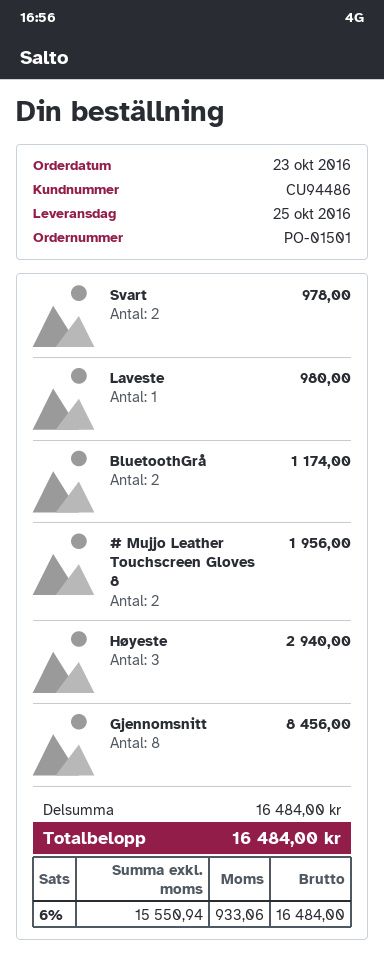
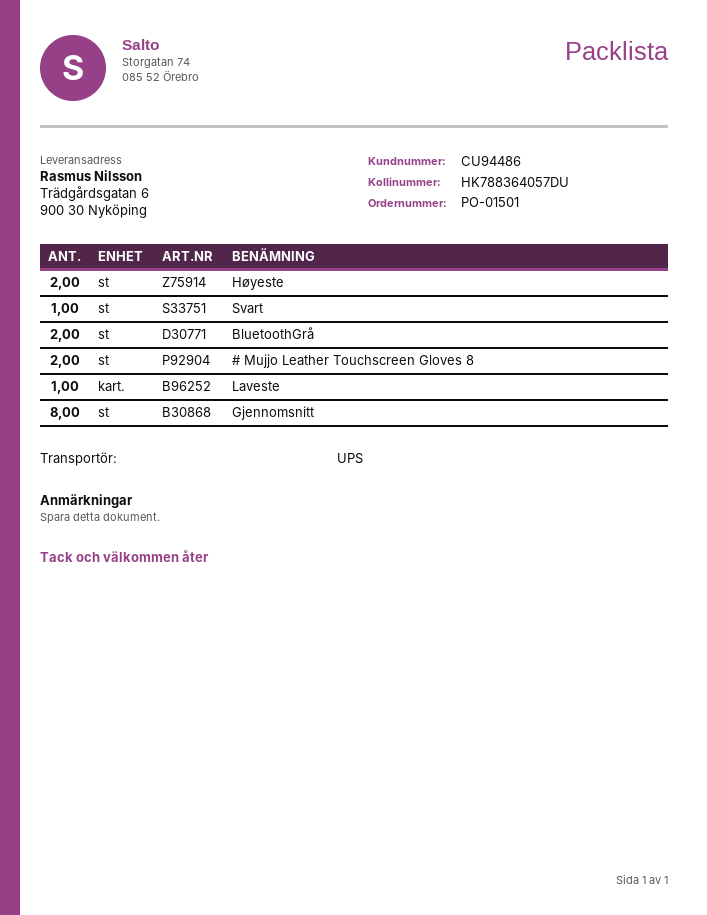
Svart: 2 -> 1
Høyeste: 3 -> 2

